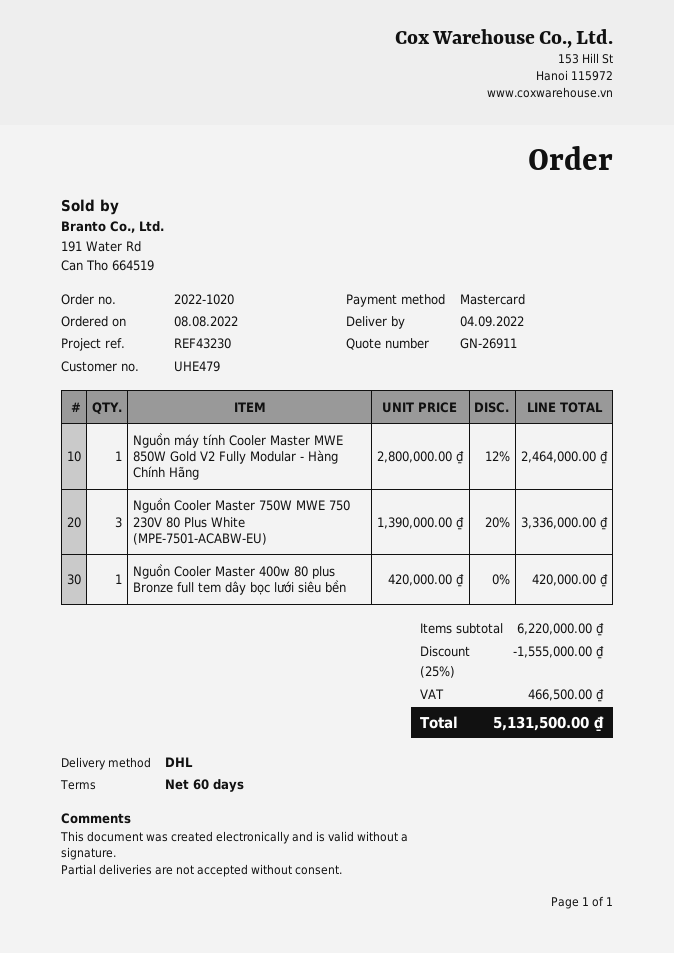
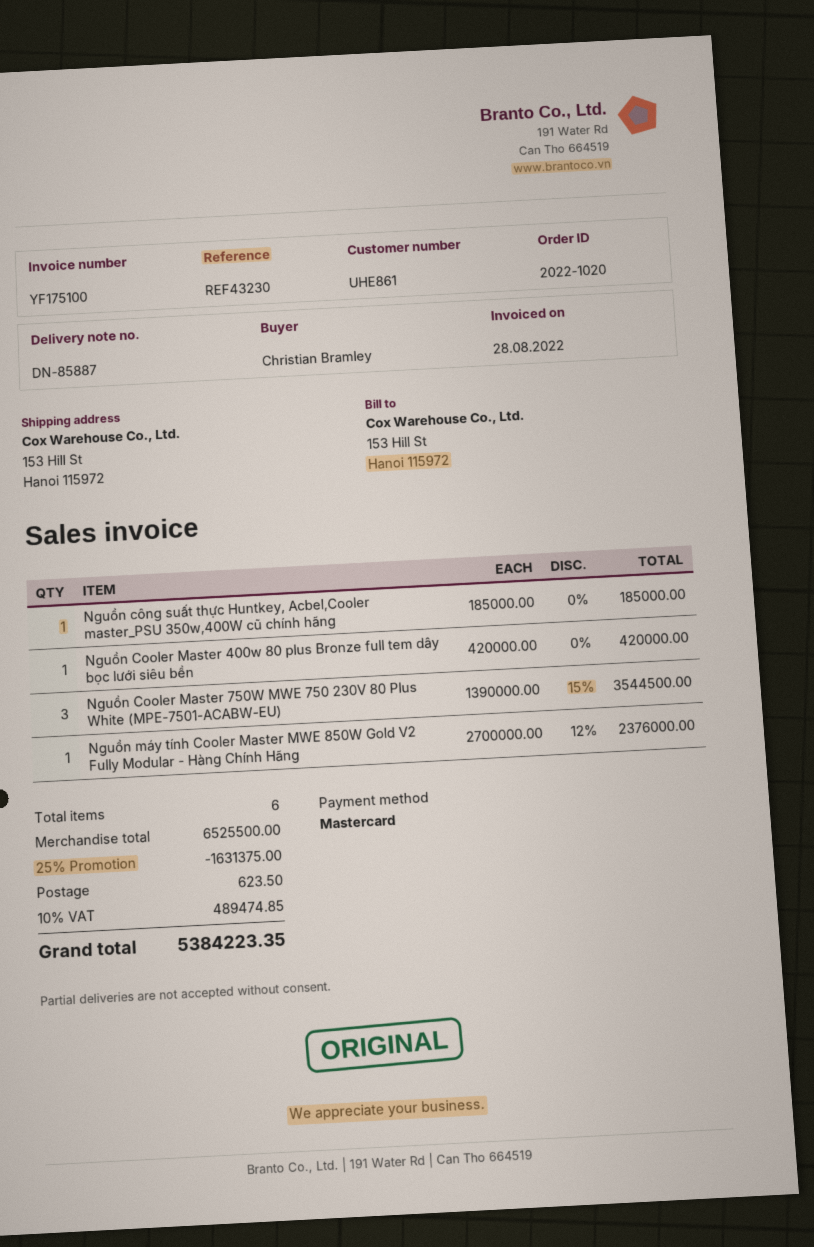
customer number: UHE479 -> UHE861
Nguồn máy tính Cooler Master MWE 850W Gold V2 Fully Modular - Hàng Chính Hãng: 1 x 2800000.00 - 12% = 2464000.00 -> 1 x 2700000.00 - 12% = 2376000.00
Nguồn Cooler Master 750W MWE 750 230V 80 Plus White (MPE-7501-ACABW-EU): 3 x 1390000.00 - 20% = 3336000.00 -> 3 x 1390000.00 - 15% = 3544500.00
Nguồn công suất thực Huntkey, Acbel,Cooler master_PSU 350w,400W cũ chính hãng: none -> 1 x 185000.00 = 185000.00
subtotal: 6220000.00 -> 6525500.00
discount: 25% = 1555000.00 -> 25% = 1631375.00
shipping: none -> 623.50
tax: 466500.00 -> 489474.85
total: 5131500.00 -> 5384223.35

